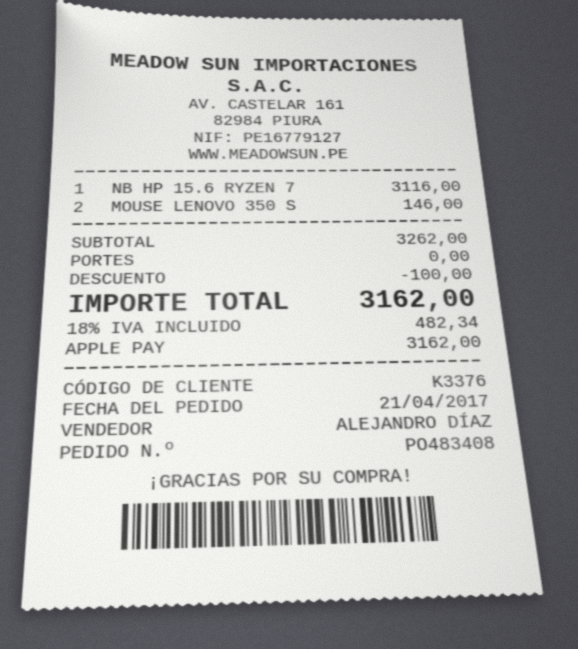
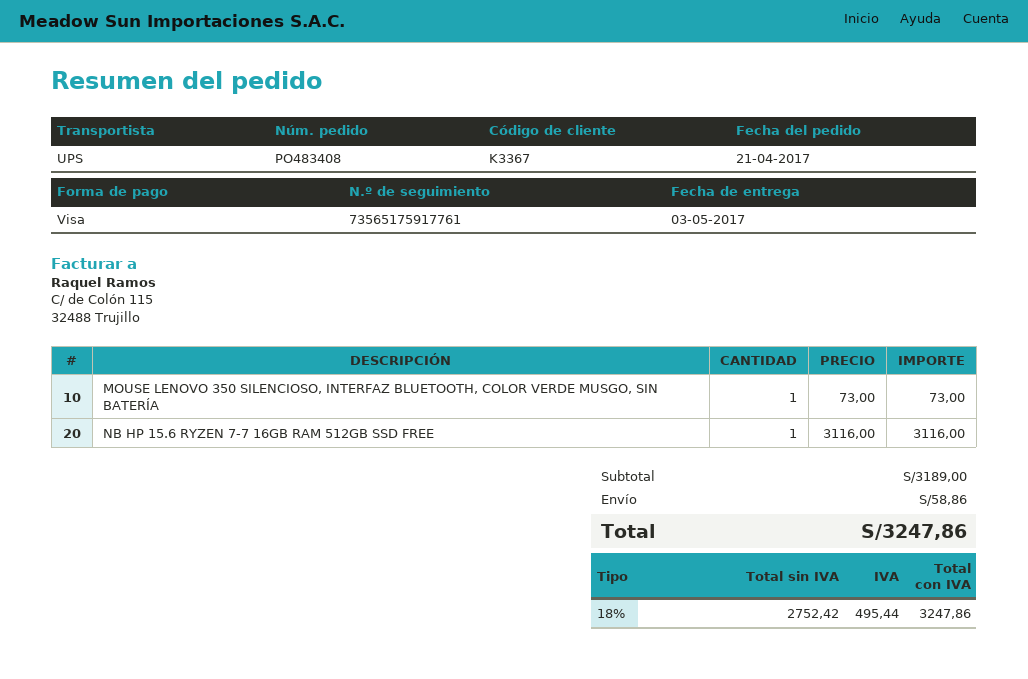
customer number: K3376 -> K3367
payment method: Apple Pay -> Visa
MOUSE LENOVO 350 S: 2 for 146.00 -> 1 for 73.00
subtotal: 3262.00 -> 3189.00
discount: 100.00 -> none
shipping: 0.00 -> 58.86
tax: 18% = 482.34 -> 18% = 495.44
total: 3162.00 -> 3247.86

